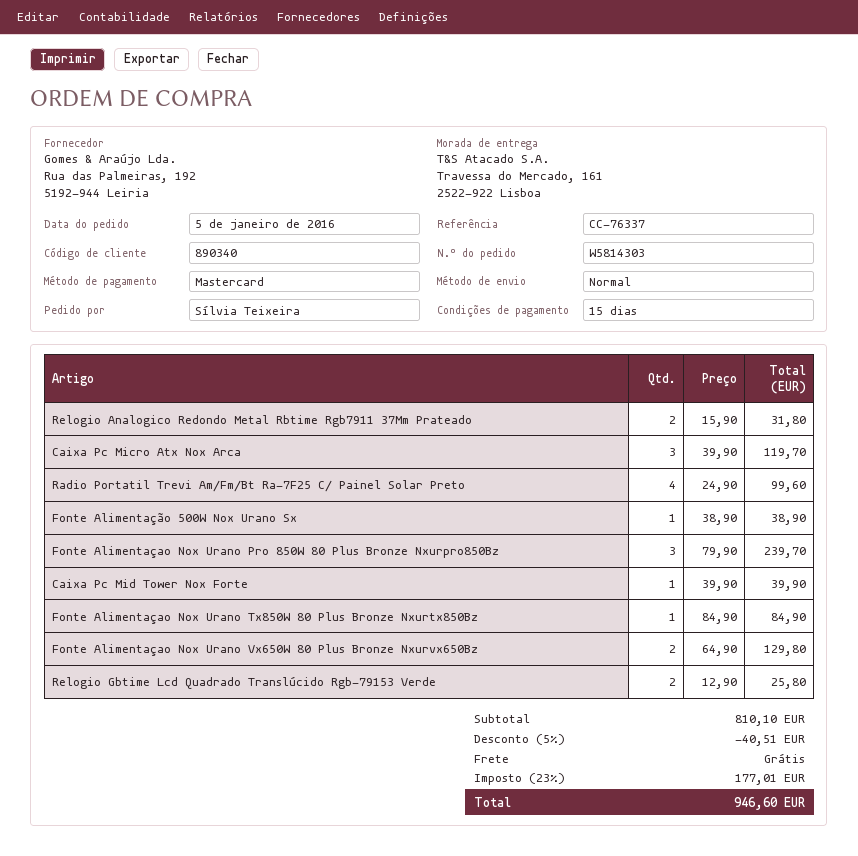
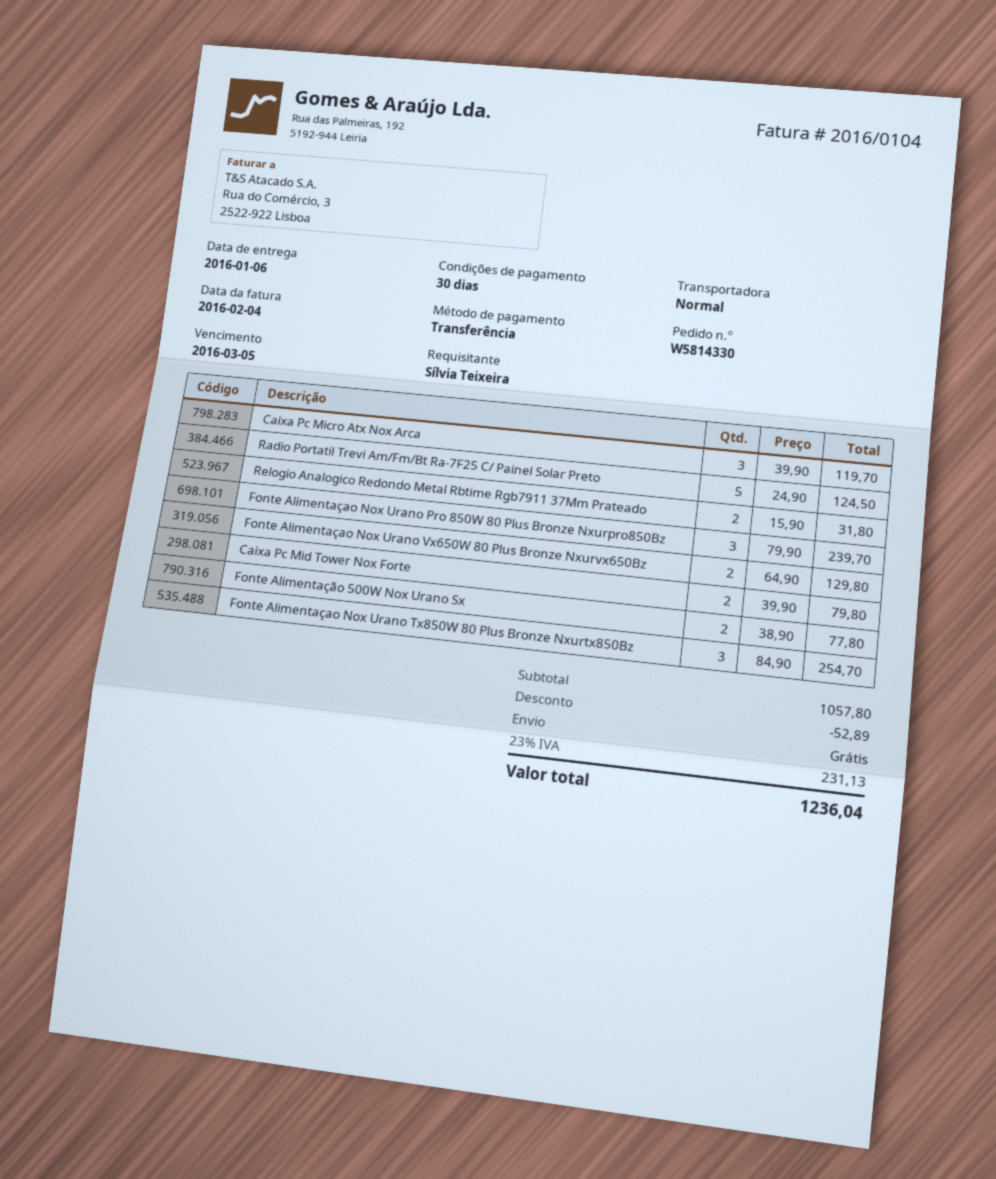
order number: W5814303 -> W5814330
payment terms: 15 days -> 30 days
payment method: Mastercard -> bank transfer
Radio Portatil Trevi Am/Fm/Bt Ra-7F25 C/ Painel Solar Preto: 4 x 24.90 = 99.60 -> 5 x 24.90 = 124.50
Fonte Alimentação 500W Nox Urano Sx: 1 x 38.90 = 38.90 -> 2 x 38.90 = 77.80
Caixa Pc Mid Tower Nox Forte: 1 x 39.90 = 39.90 -> 2 x 39.90 = 79.80
Fonte Alimentaçao Nox Urano Tx850W 80 Plus Bronze Nxurtx850Bz: 1 x 84.90 = 84.90 -> 3 x 84.90 = 254.70
Relogio Gbtime Lcd Quadrado Translúcido Rgb-79153 Verde: 2 x 12.90 = 25.80 -> none
subtotal: 810.10 -> 1057.80
discount: 40.51 -> 52.89
tax: 23% = 177.01 -> 23% = 231.13
total: 946.60 -> 1236.04

